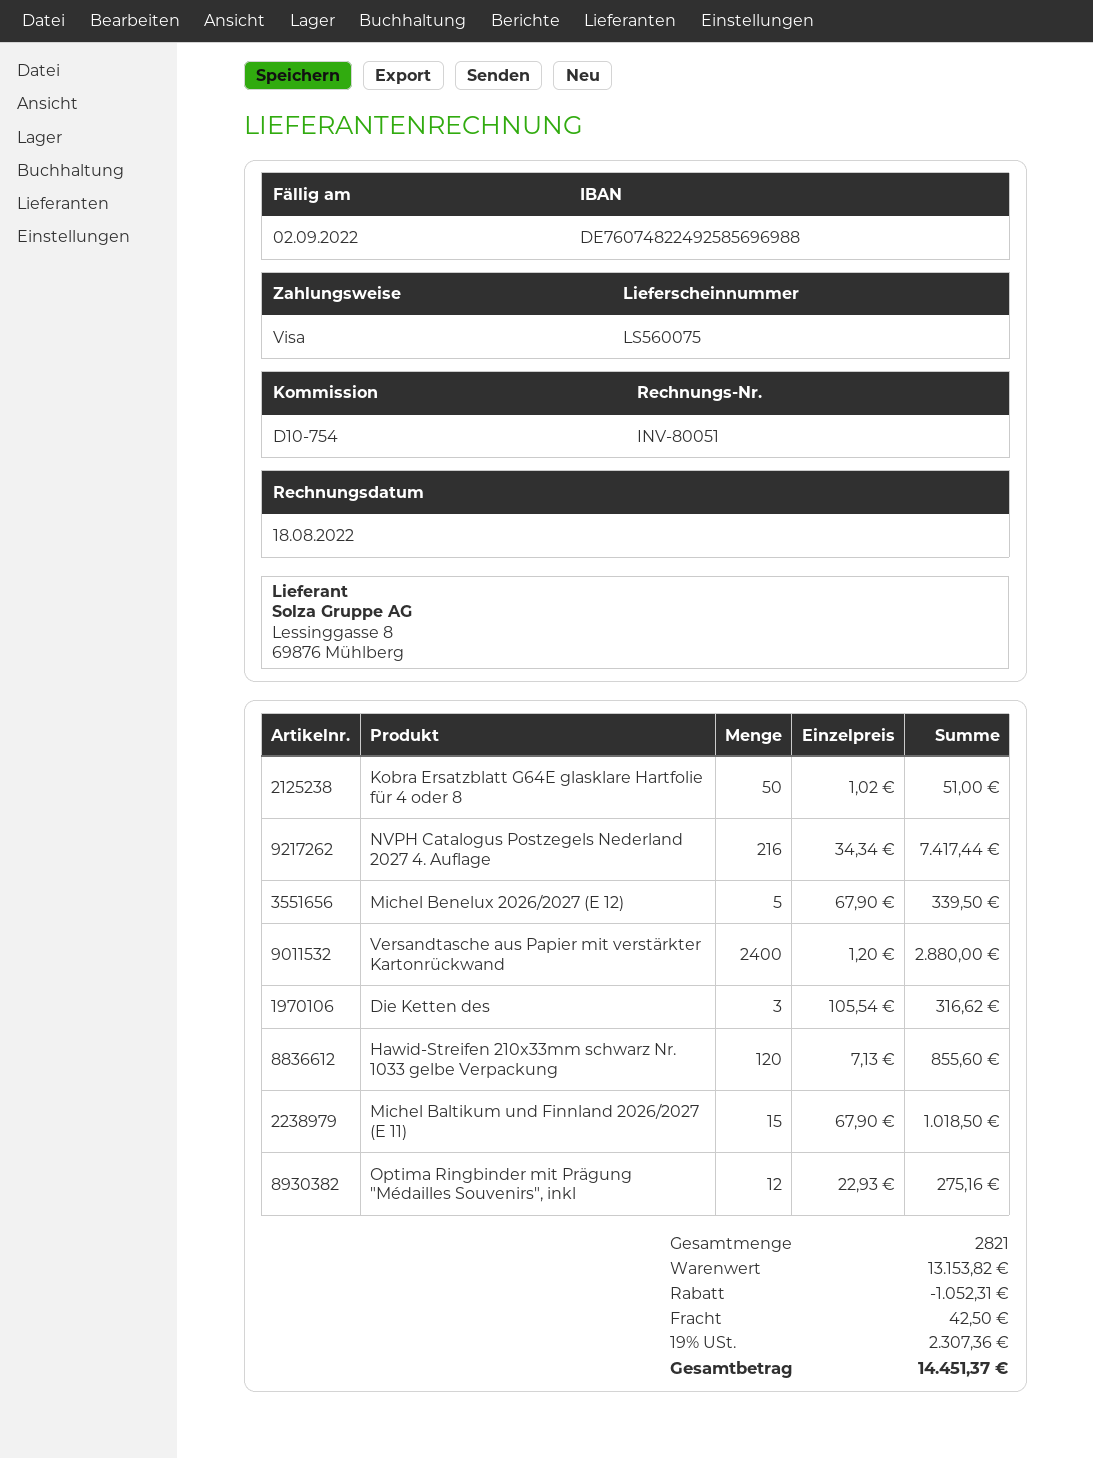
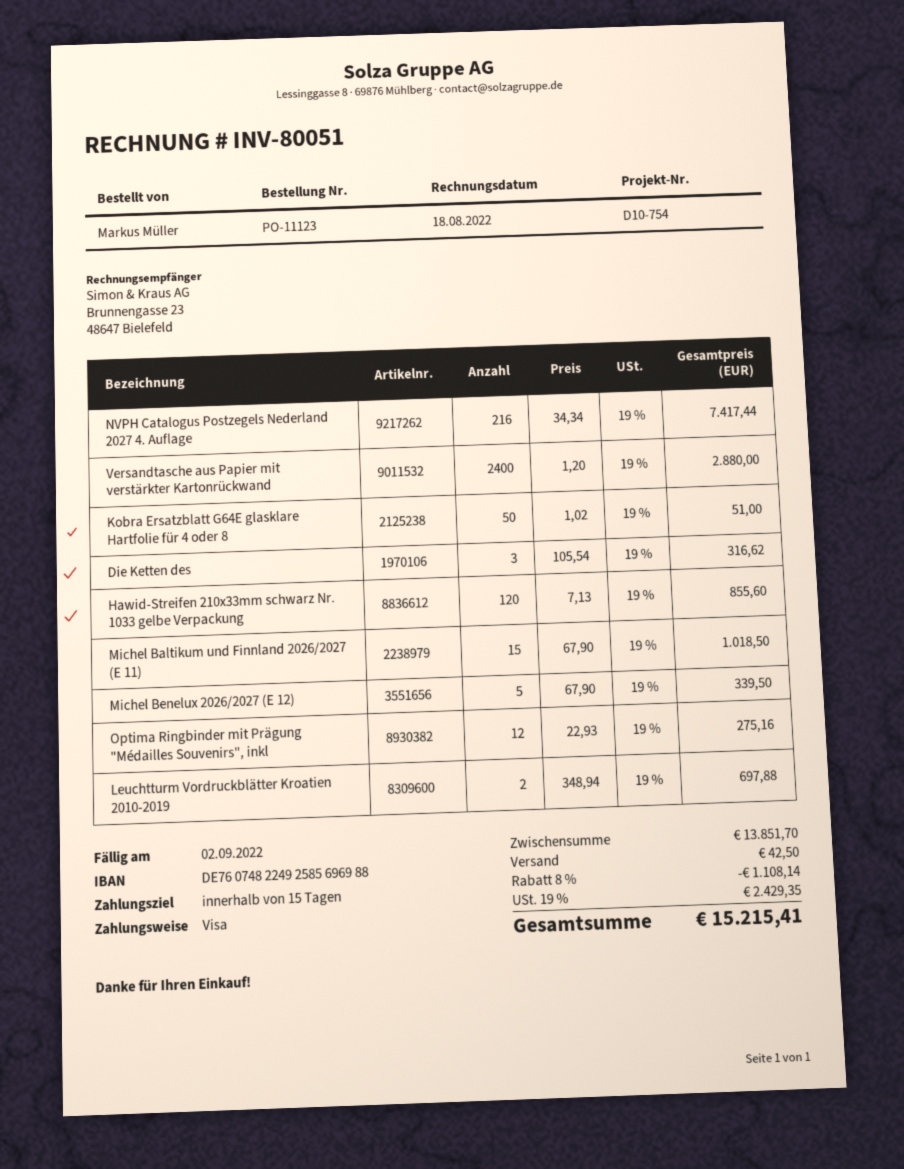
Leuchtturm Vordruckblätter Kroatien 2010-2019: none -> 2 x 348.94 = 697.88
subtotal: 13153.82 -> 13851.70
discount: 1052.31 -> 1108.14
tax: 19% = 2307.36 -> 19% = 2429.35
total: 14451.37 -> 15215.41

